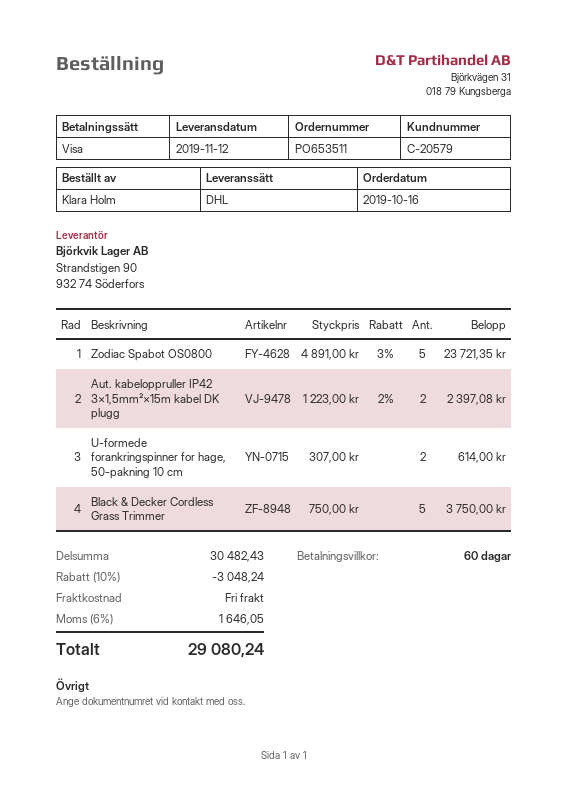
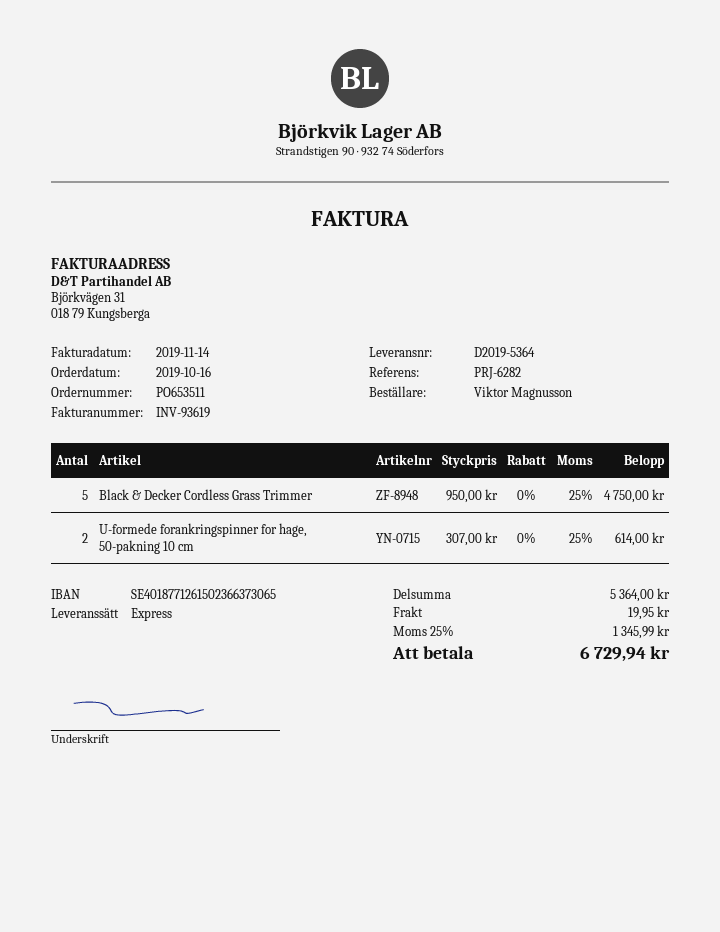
ordered by: Klara Holm -> Viktor Magnusson
shipping method: DHL -> express
Zodiac Spabot OS0800: 5 x 4891.00 - 3% = 23721.35 -> none
Aut. kabeloppruller IP42 3×1,5mm²×15m kabel DK plugg: 2 x 1223.00 - 2% = 2397.08 -> none
Black & Decker Cordless Grass Trimmer: 5 x 750.00 = 3750.00 -> 5 x 950.00 = 4750.00
subtotal: 30482.43 -> 5364.00
discount: 10% = 3048.24 -> none
shipping: 0.00 -> 19.95
tax: 6% = 1646.05 -> 25% = 1345.99
total: 29080.24 -> 6729.94

